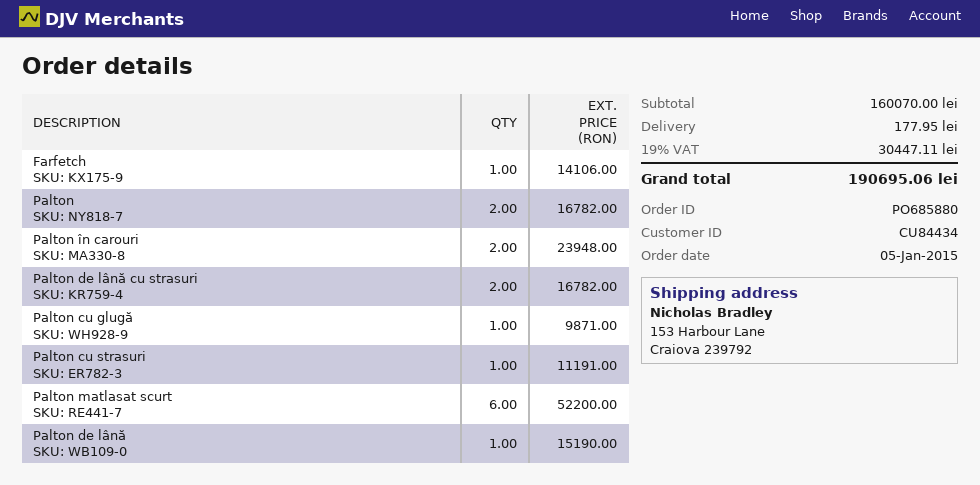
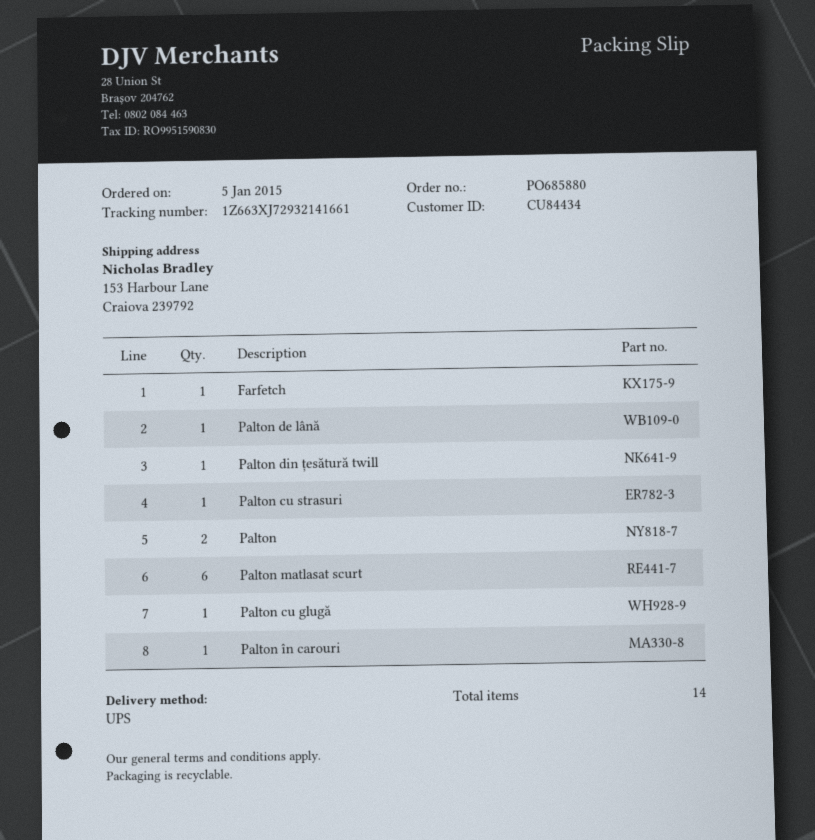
Palton în carouri: 2 -> 1
Palton de lână cu strasuri: 2 -> none
Palton din țesătură twill: none -> 1

